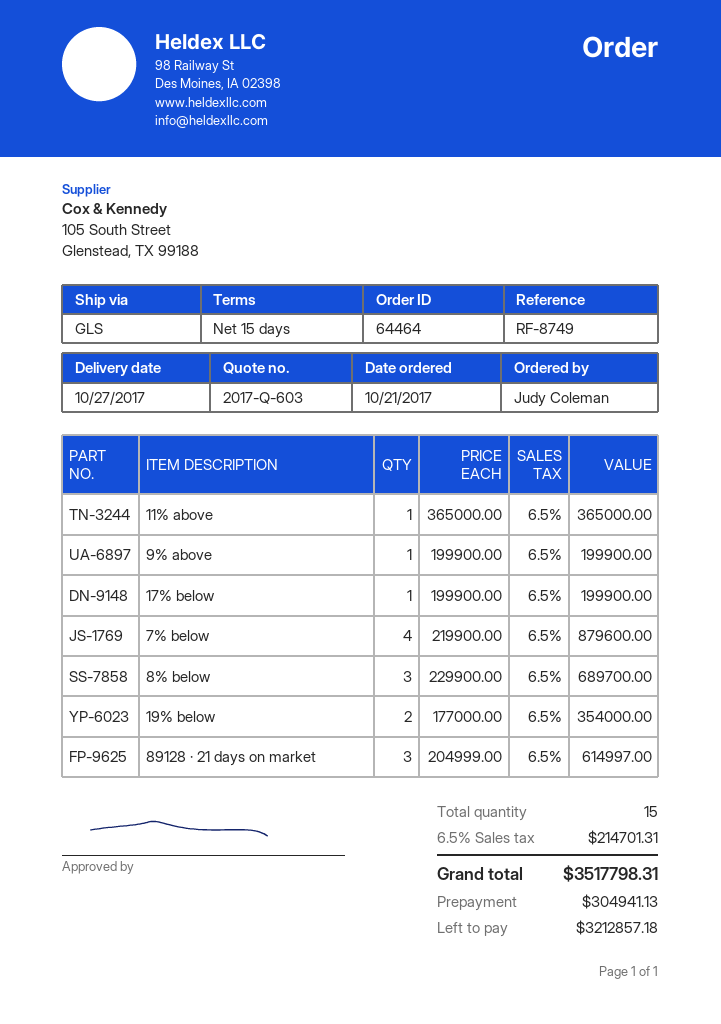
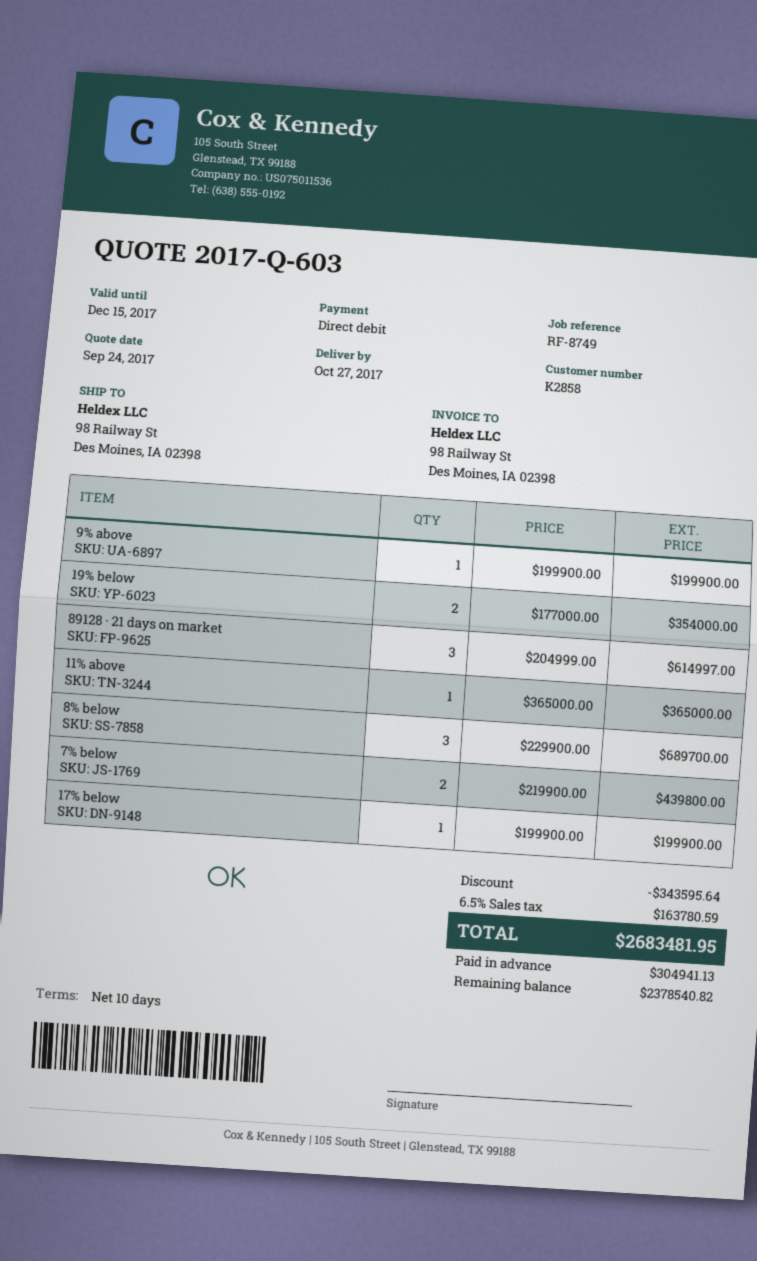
payment terms: 15 days -> 10 days
7% below: 4 x 219900.00 = 879600.00 -> 2 x 219900.00 = 439800.00
discount: none -> 343595.64
tax: 6.5% = 214701.31 -> 6.5% = 163780.59
total: 3517798.31 -> 2683481.95
balance: 3212857.18 -> 2378540.82

